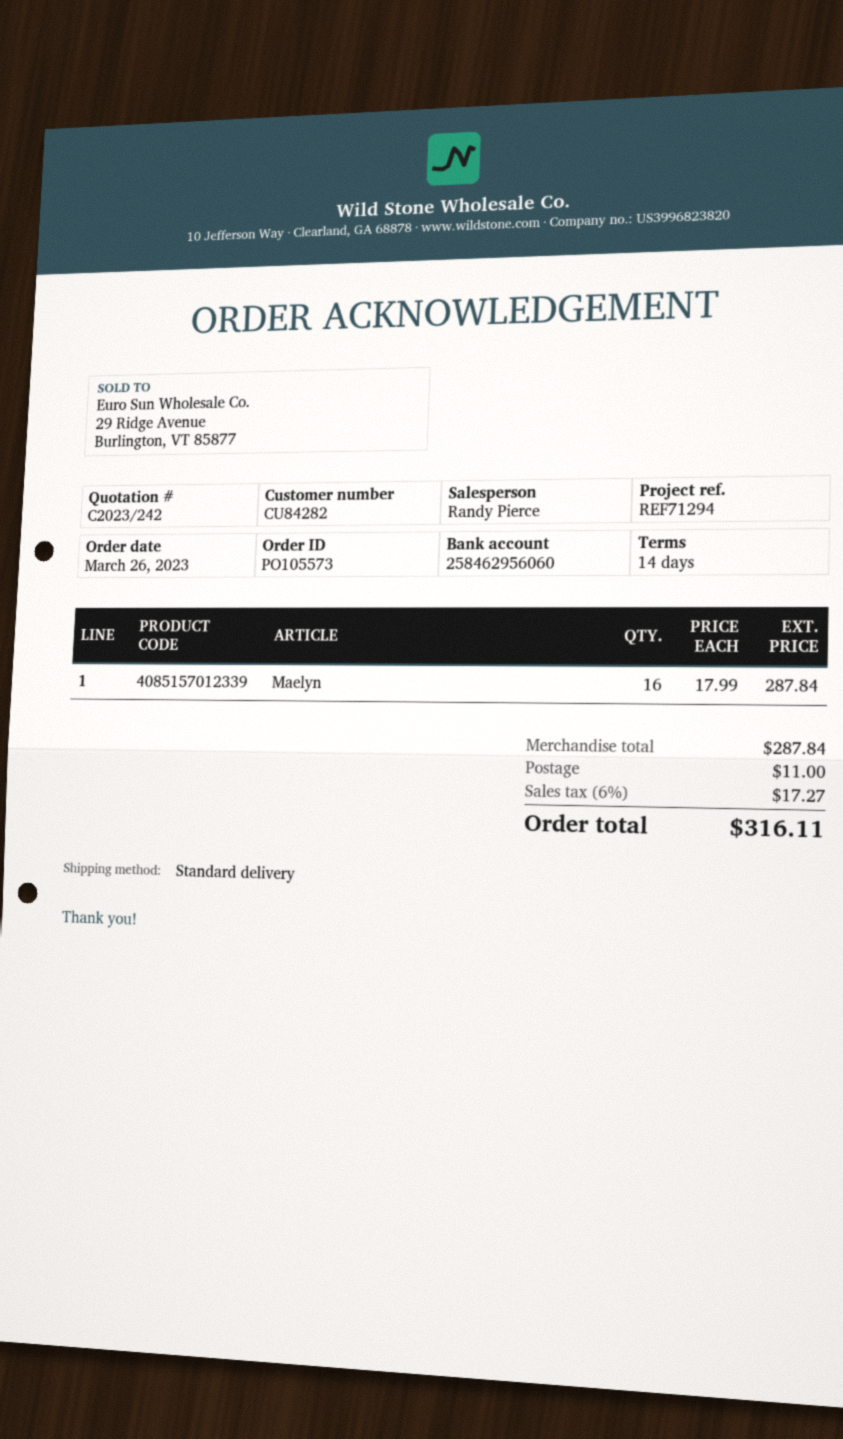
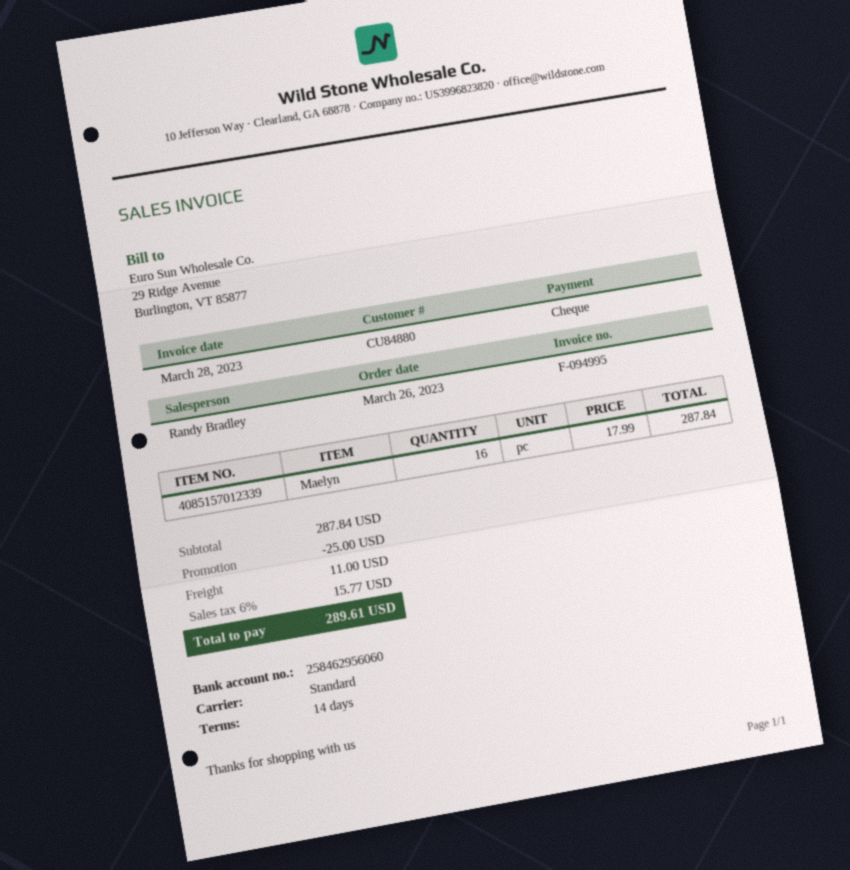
customer number: CU84282 -> CU84880
sales rep: Randy Pierce -> Randy Bradley
discount: none -> 25.00
tax: 6% = 17.27 -> 6% = 15.77
total: 316.11 -> 289.61

